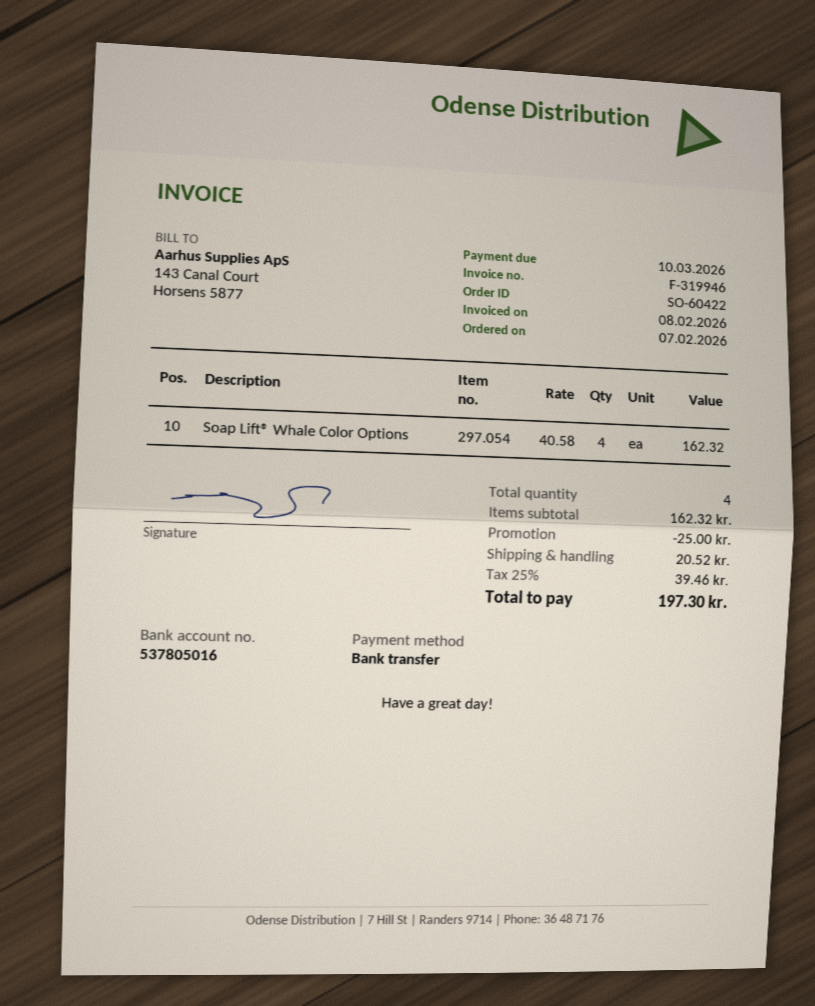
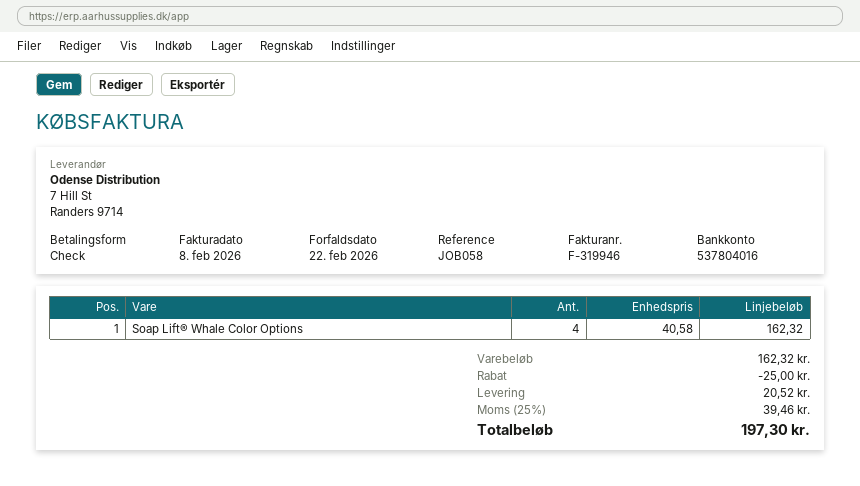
due date: 2026-03-10 -> 2026-02-22
payment method: bank transfer -> cheque
bank account: 537805016 -> 537804016

